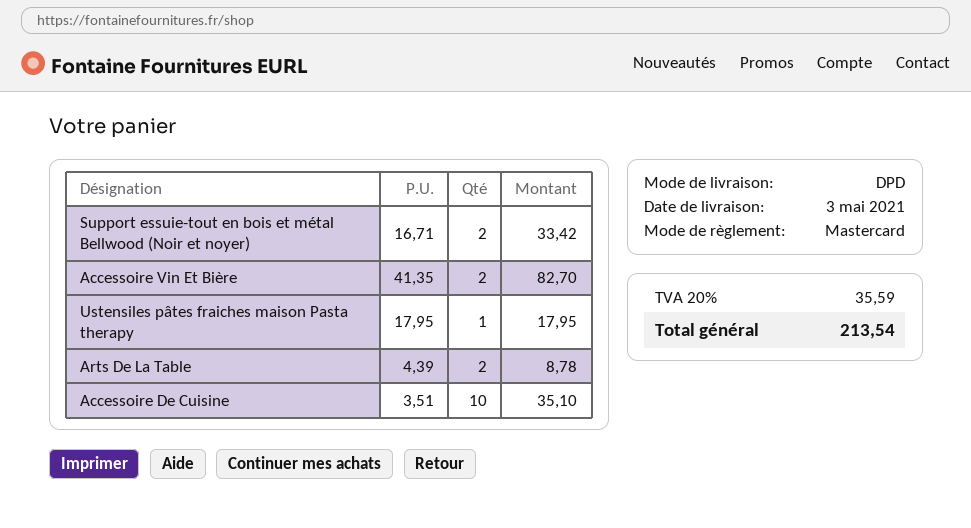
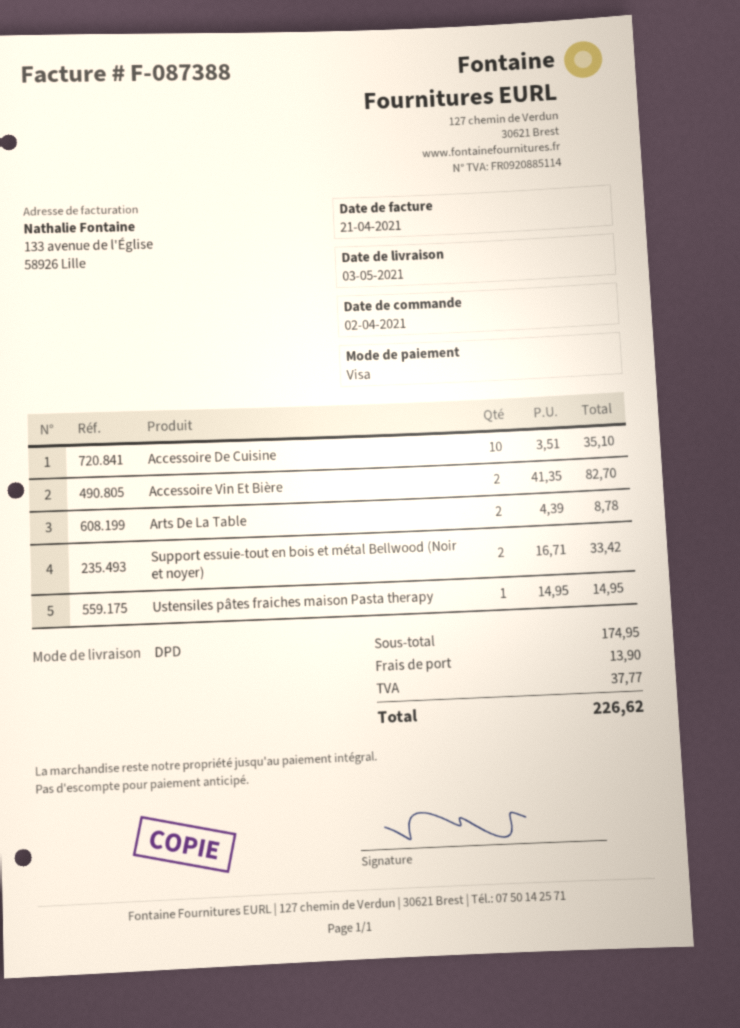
payment method: Mastercard -> Visa
Ustensiles pâtes fraiches maison Pasta therapy: 1 x 17.95 = 17.95 -> 1 x 14.95 = 14.95
shipping: none -> 13.90
tax: 35.59 -> 37.77
total: 213.54 -> 226.62

